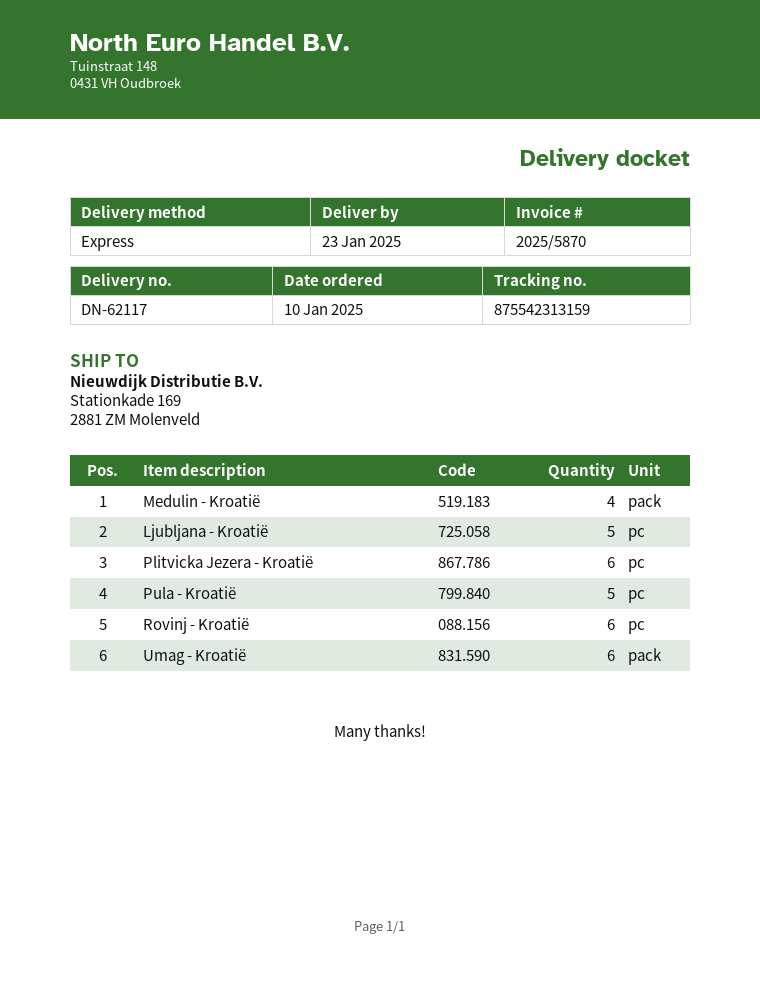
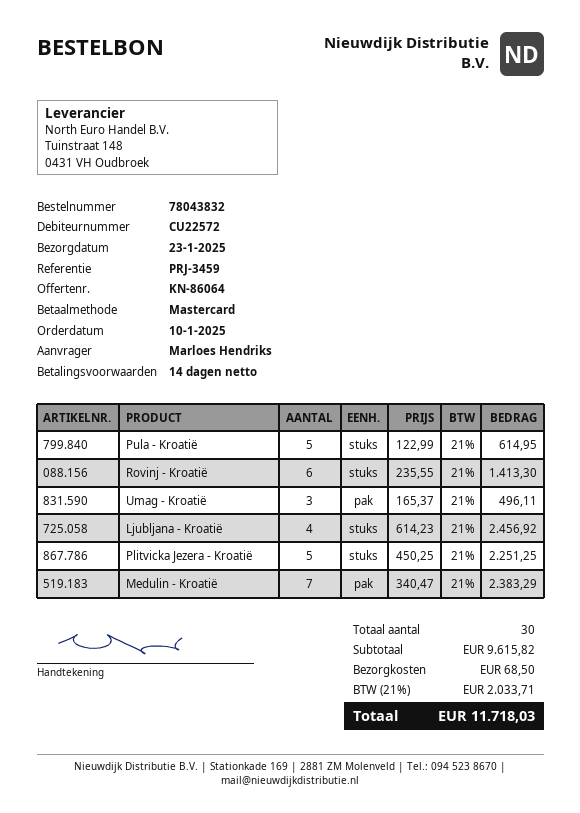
Medulin - Kroatië: 4 -> 7
Ljubljana - Kroatië: 5 -> 4
Plitvicka Jezera - Kroatië: 6 -> 5
Umag - Kroatië: 6 -> 3

